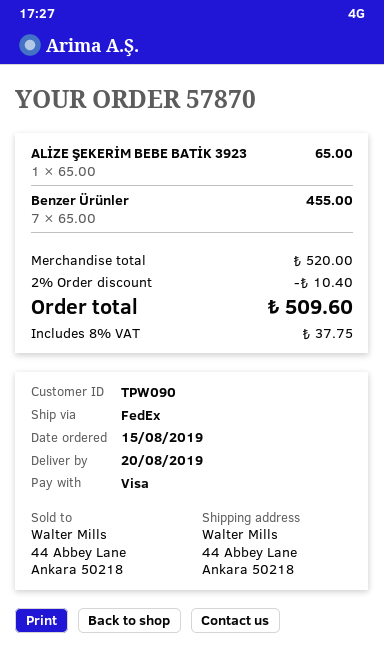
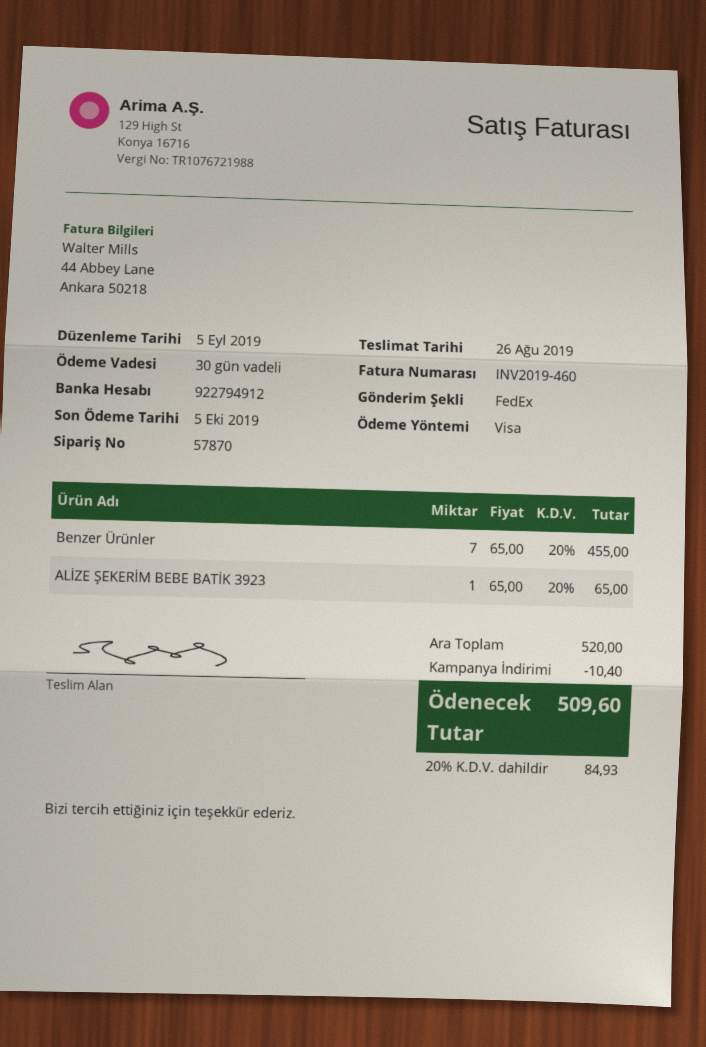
delivery date: 2019-08-20 -> 2019-08-26
tax: 8% = 37.75 -> 20% = 84.93

